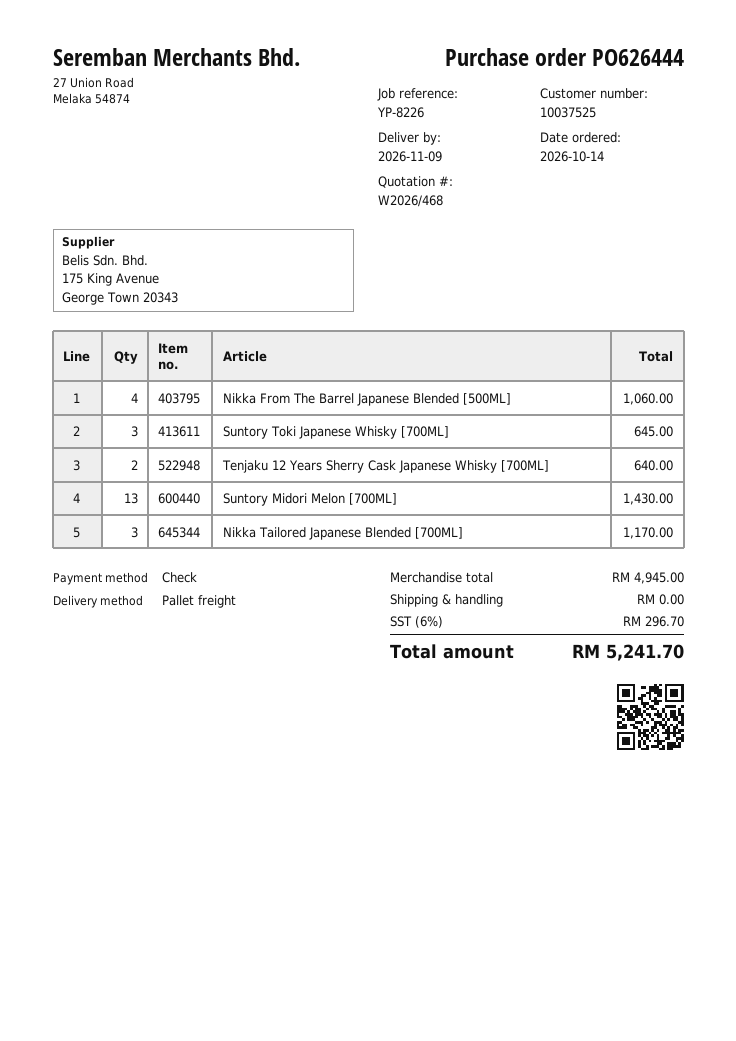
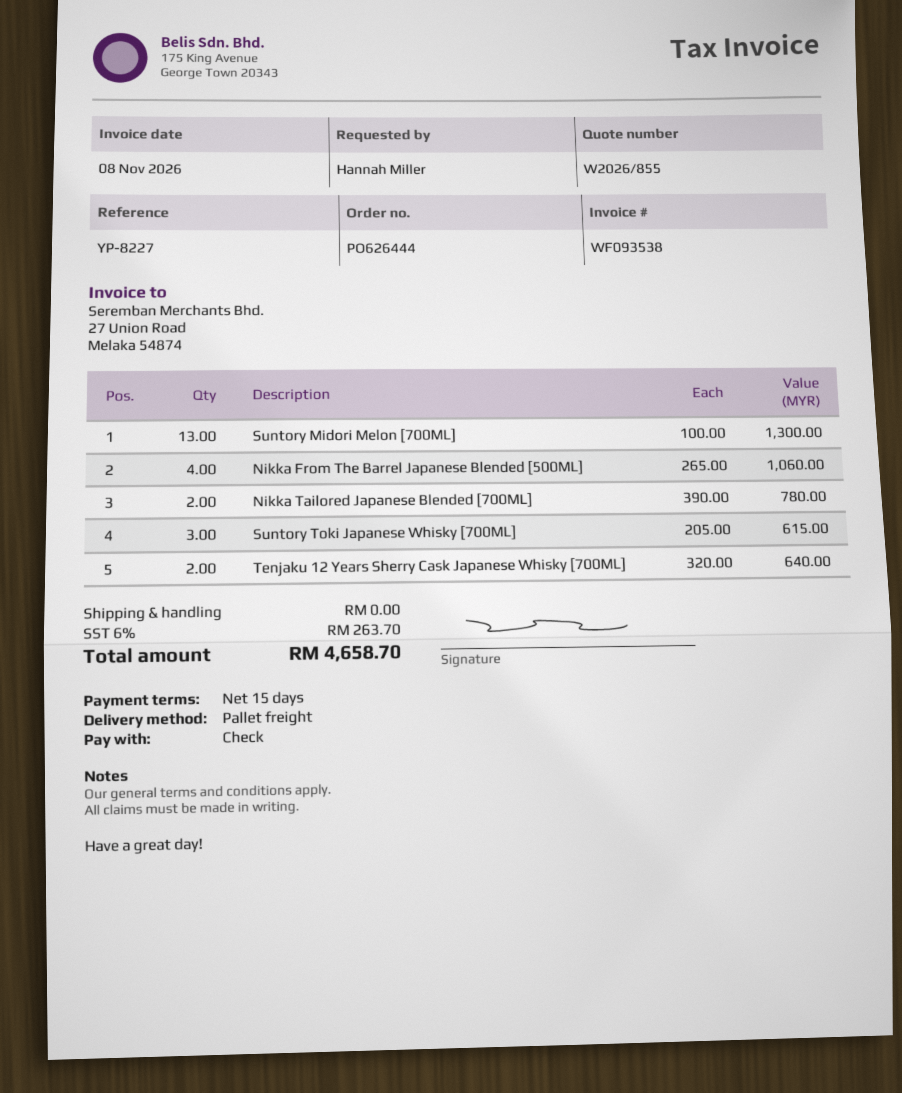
quote number: W2026/468 -> W2026/855
reference: YP-8226 -> YP-8227
Suntory Toki Japanese Whisky [700ML]: 3 for 645.00 -> 3 for 615.00
Suntory Midori Melon [700ML]: 13 for 1430.00 -> 13 for 1300.00
Nikka Tailored Japanese Blended [700ML]: 3 for 1170.00 -> 2 for 780.00
tax: 6% = 296.70 -> 6% = 263.70
total: 5241.70 -> 4658.70

